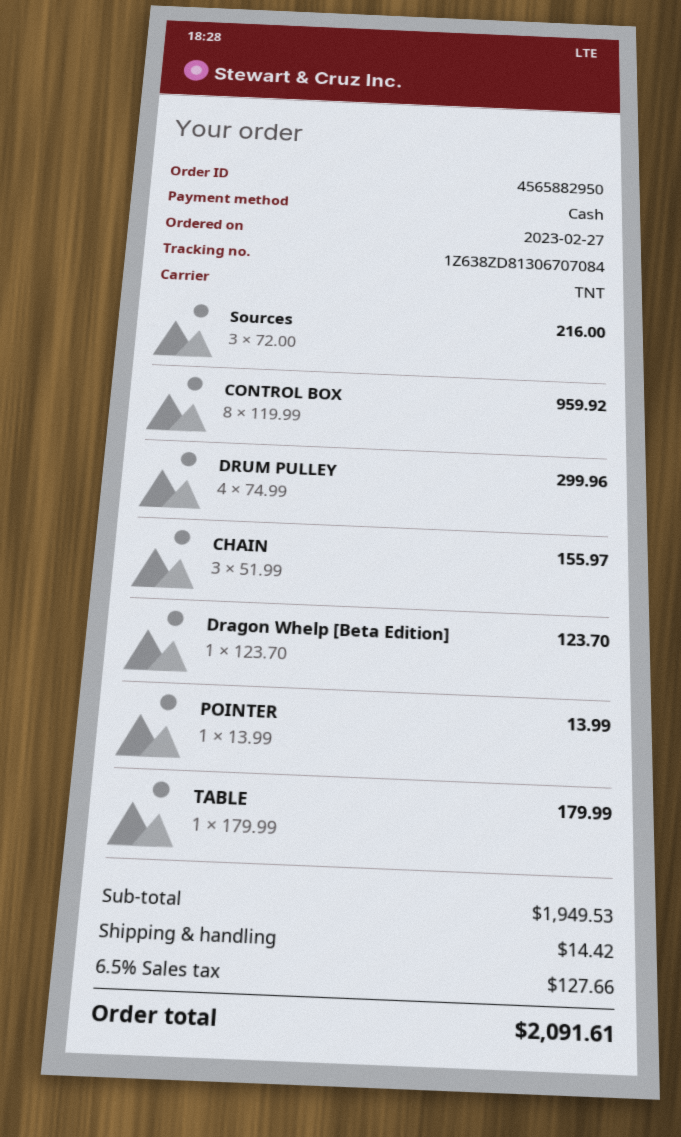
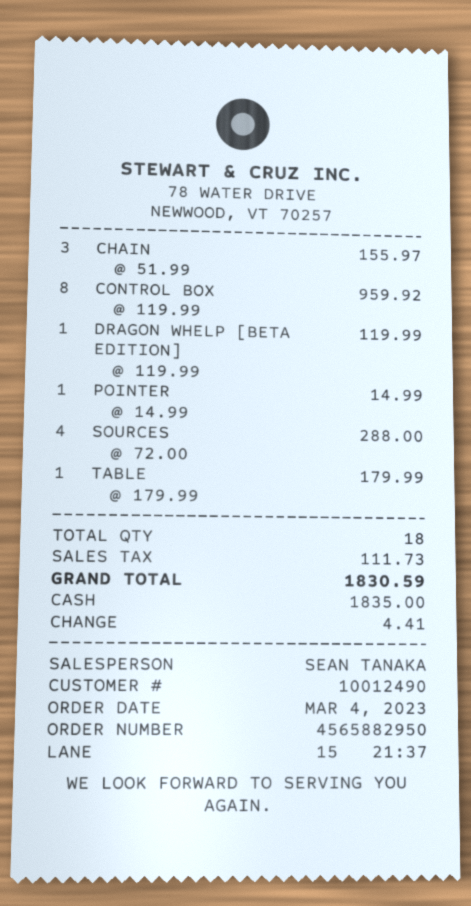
order date: 2023-02-27 -> 2023-03-04
Sources: 3 x 72.00 = 216.00 -> 4 x 72.00 = 288.00
DRUM PULLEY: 4 x 74.99 = 299.96 -> none
Dragon Whelp [Beta Edition]: 1 x 123.70 = 123.70 -> 1 x 119.99 = 119.99
POINTER: 1 x 13.99 = 13.99 -> 1 x 14.99 = 14.99
shipping: 14.42 -> none
tax: 127.66 -> 111.73
total: 2091.61 -> 1830.59

